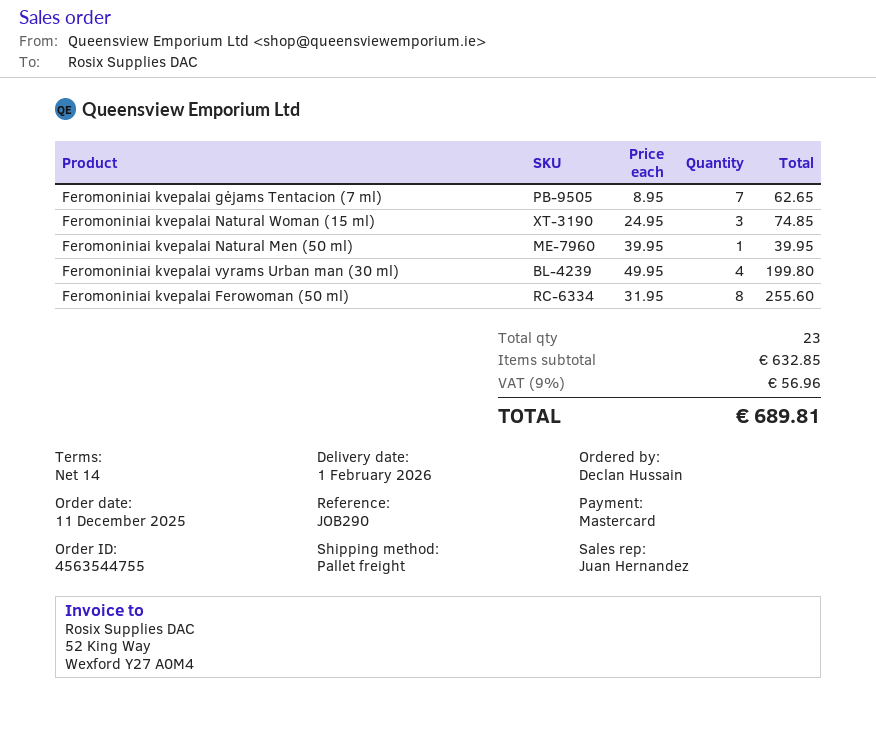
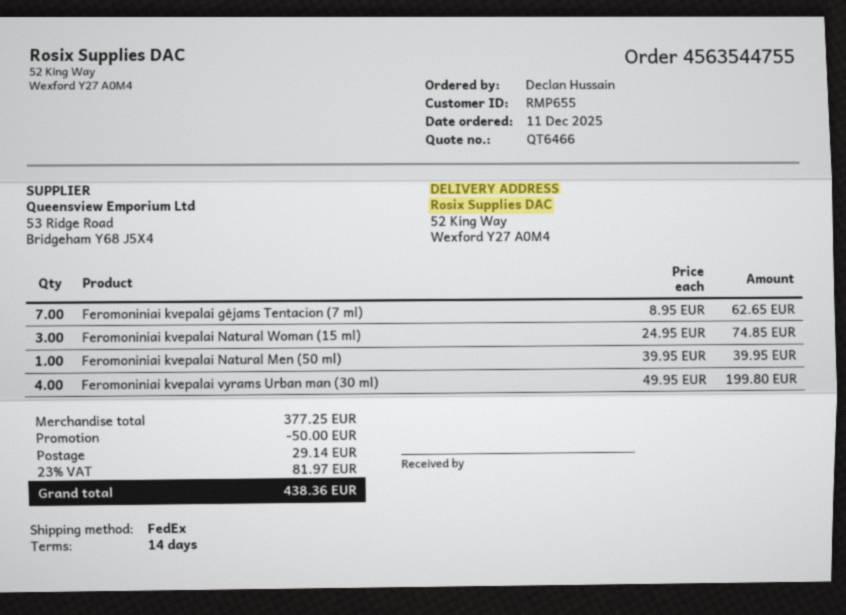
shipping method: pallet freight -> FedEx
Feromoniniai kvepalai Ferowoman (50 ml): 8 x 31.95 = 255.60 -> none
subtotal: 632.85 -> 377.25
discount: none -> 50.00
shipping: none -> 29.14
tax: 9% = 56.96 -> 23% = 81.97
total: 689.81 -> 438.36

